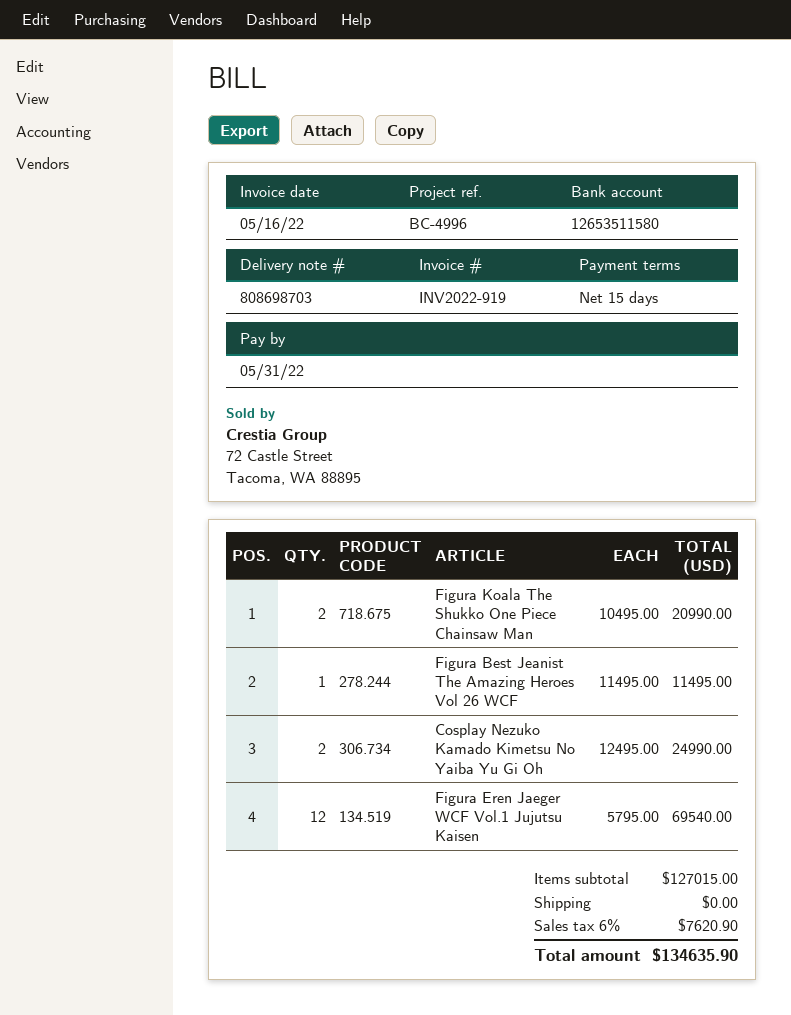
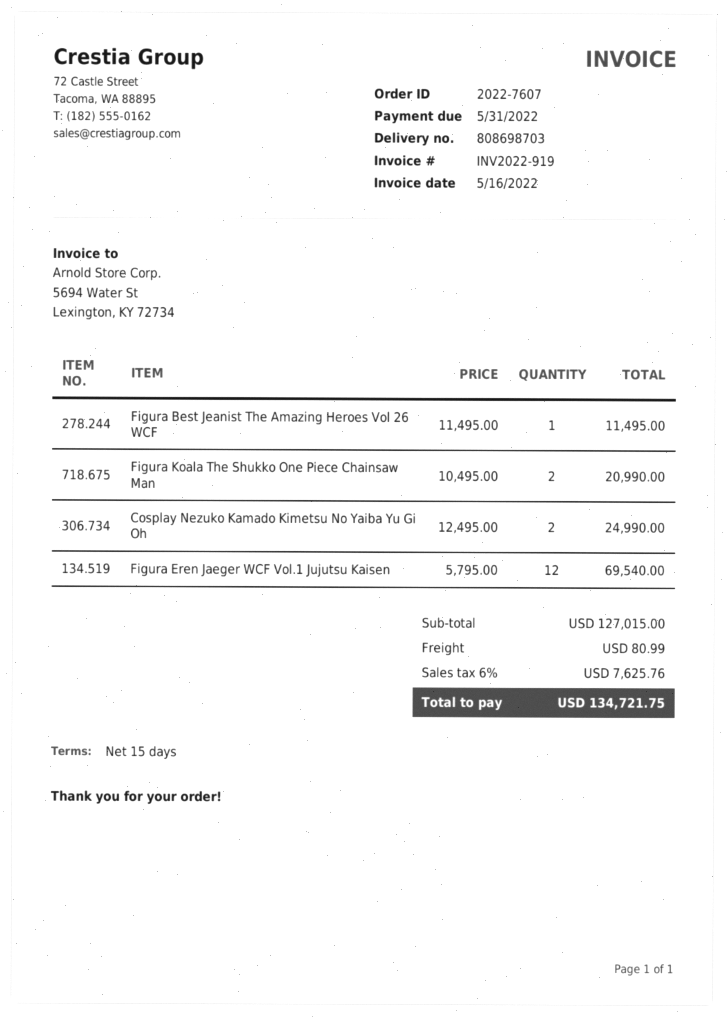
shipping: 0.00 -> 80.99
tax: 6% = 7620.90 -> 6% = 7625.76
total: 134635.90 -> 134721.75

